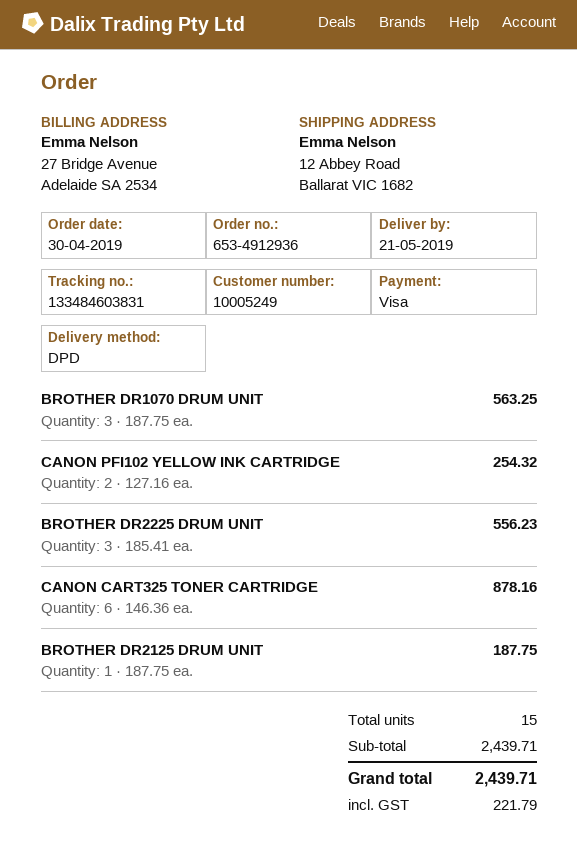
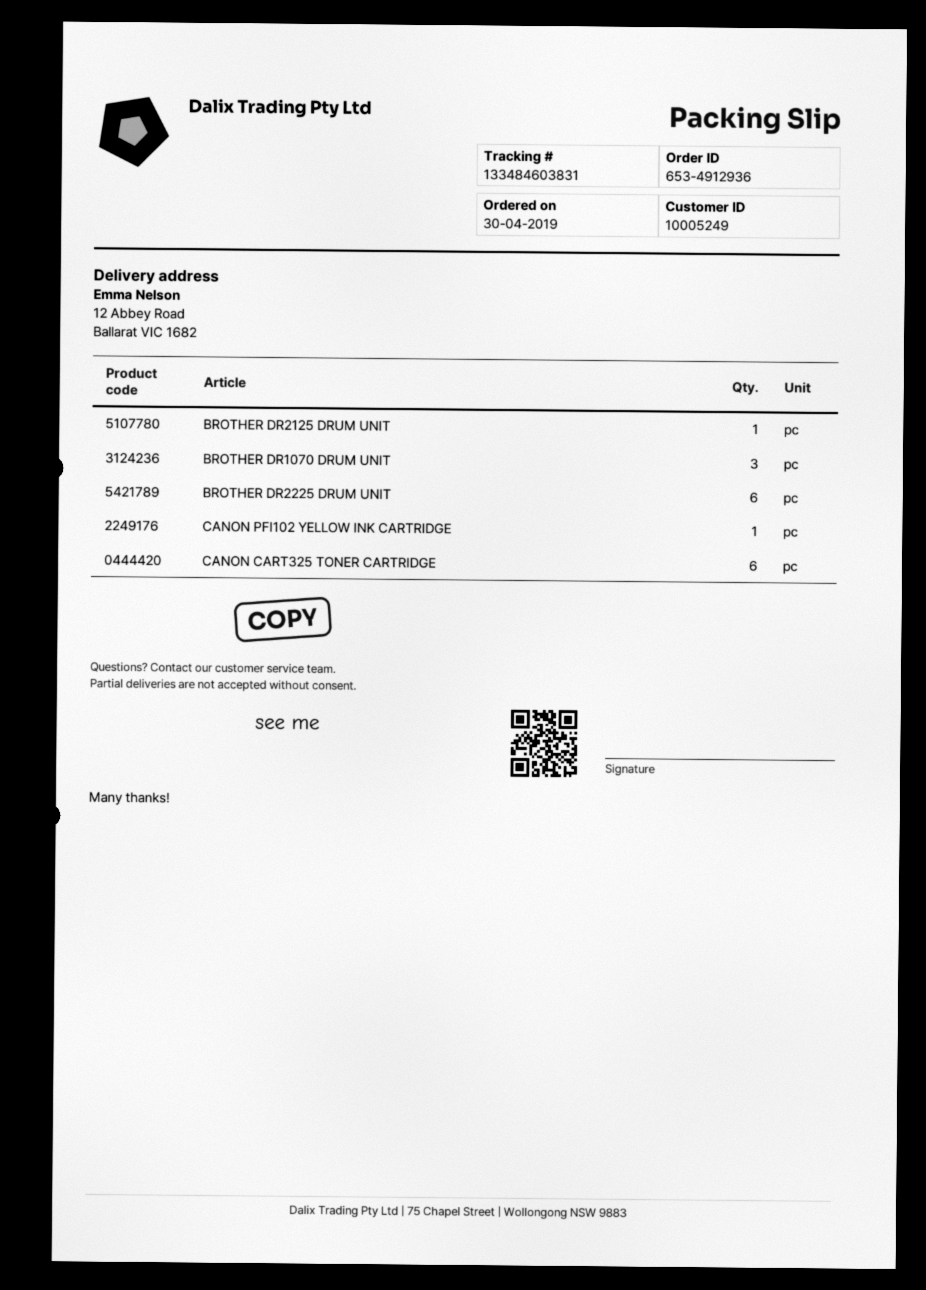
CANON PFI102 YELLOW INK CARTRIDGE: 2 -> 1
BROTHER DR2225 DRUM UNIT: 3 -> 6

